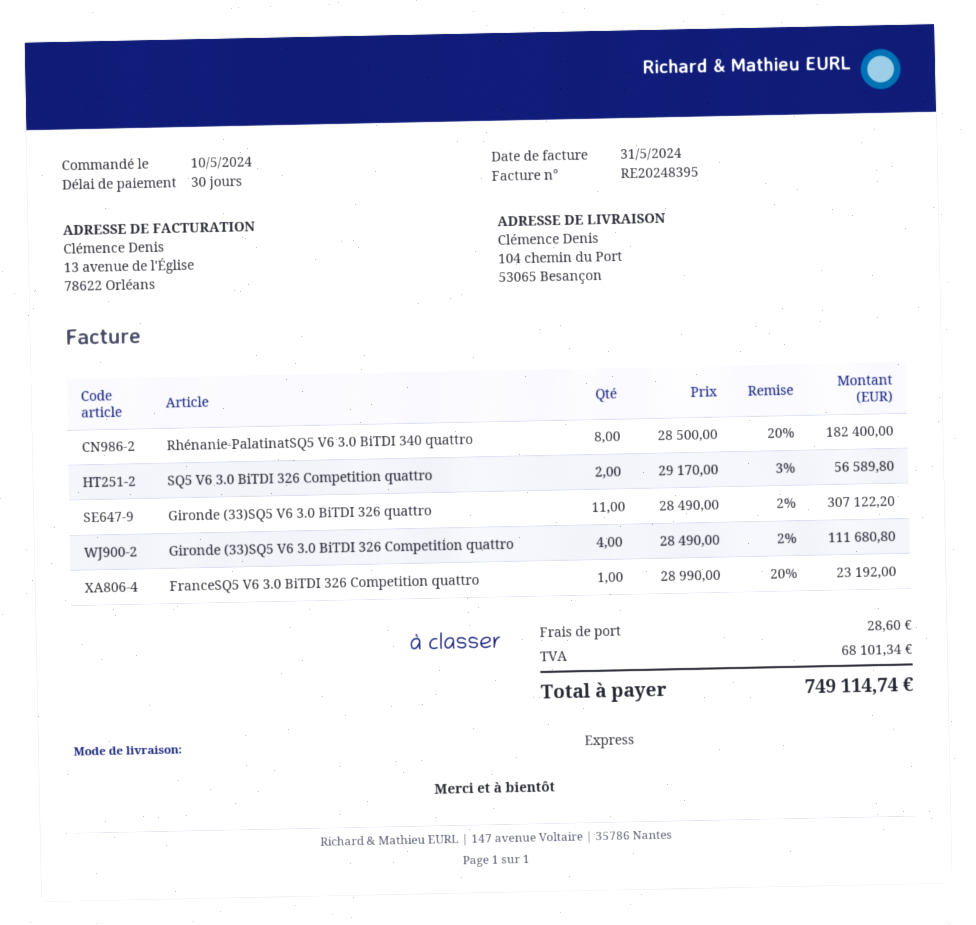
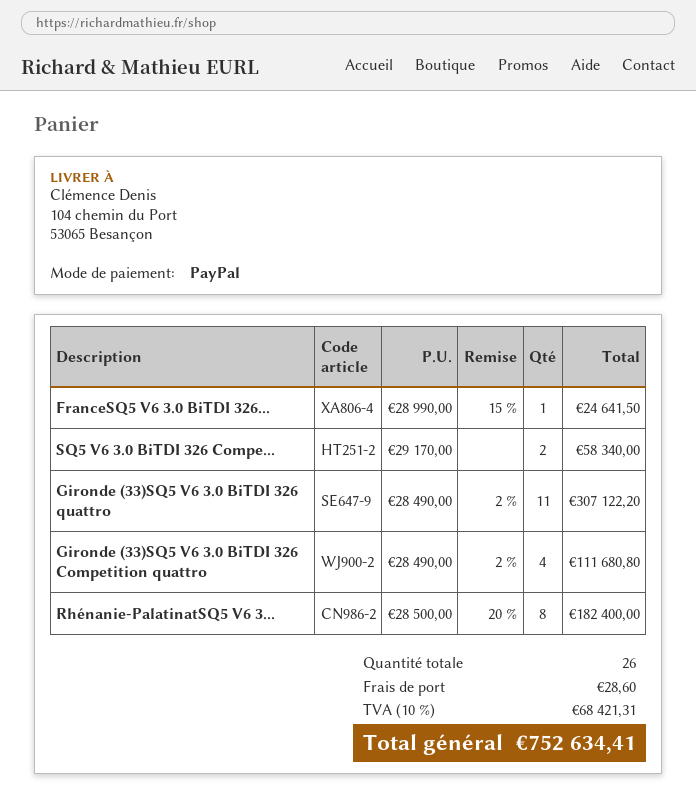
SQ5 V6 3.0 BiTDI 326 Competition quattro: 2 x 29170.00 - 3% = 56589.80 -> 2 x 29170.00 = 58340.00
FranceSQ5 V6 3.0 BiTDI 326 Competition quattro: 1 x 28990.00 - 20% = 23192.00 -> 1 x 28990.00 - 15% = 24641.50
tax: 68101.34 -> 68421.31
total: 749114.74 -> 752634.41

